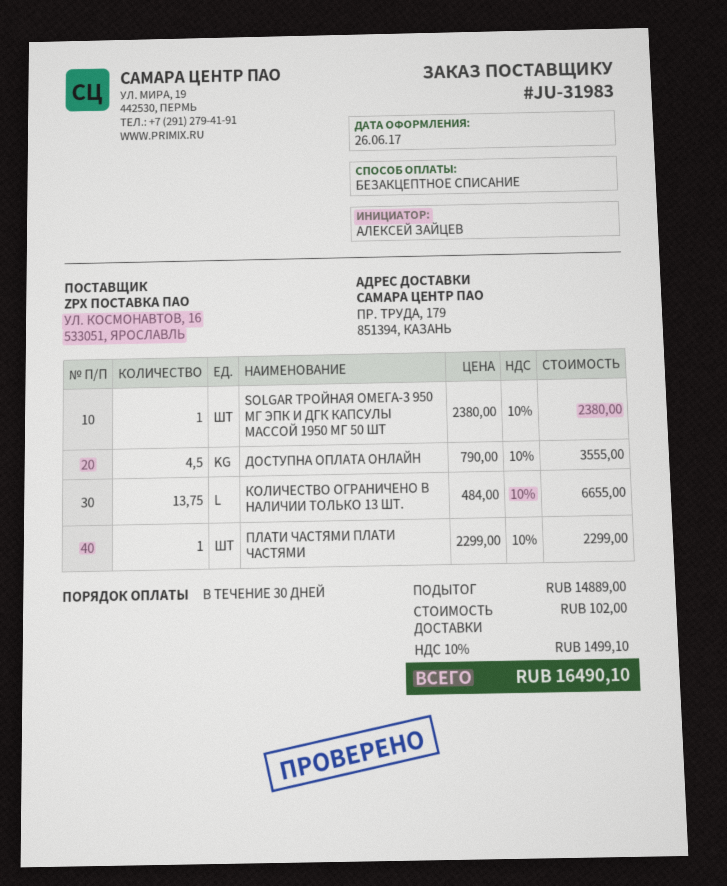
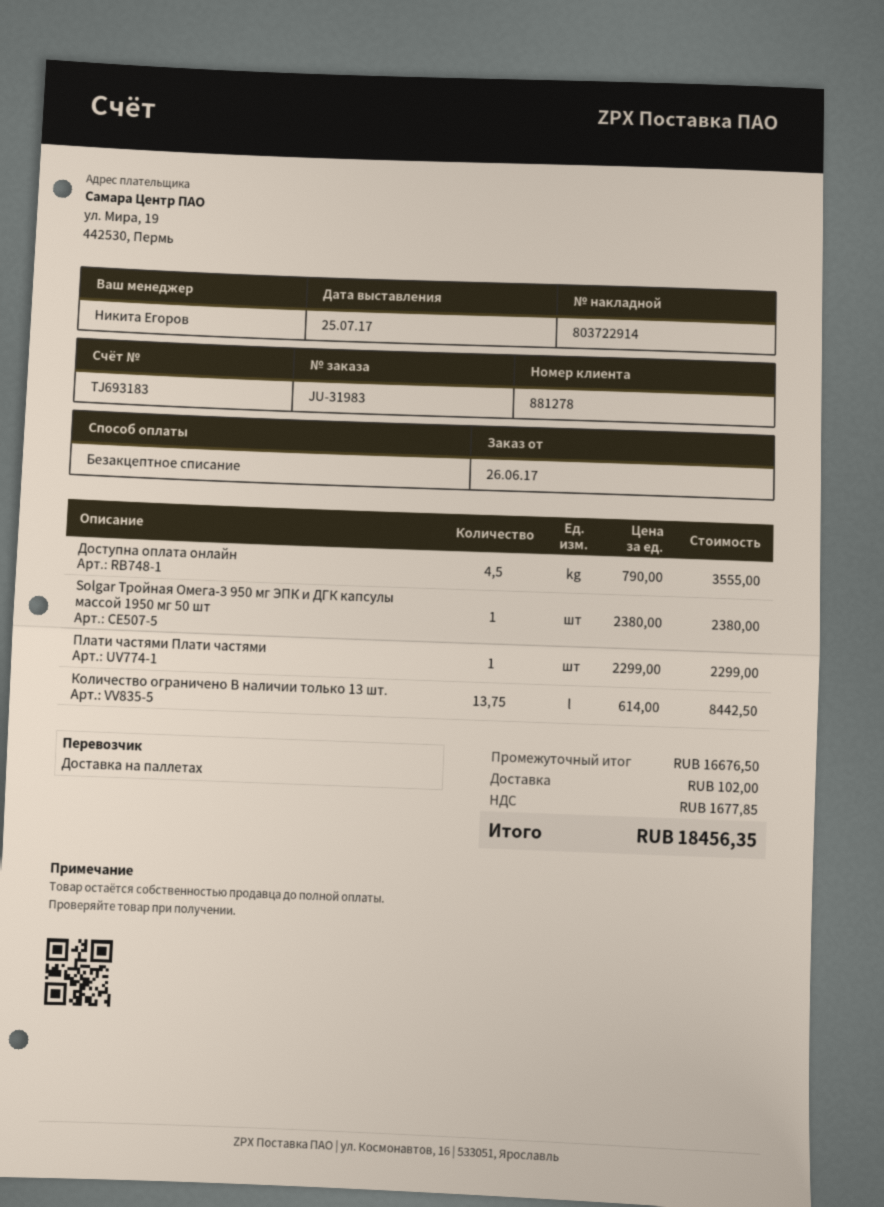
КОЛИЧЕСТВО ОГРАНИЧЕНО В НАЛИЧИИ ТОЛЬКО 13 ШТ.: 13.75 x 484.00 = 6655.00 -> 13.75 x 614.00 = 8442.50
subtotal: 14889.00 -> 16676.50
tax: 1499.10 -> 1677.85
total: 16490.10 -> 18456.35

